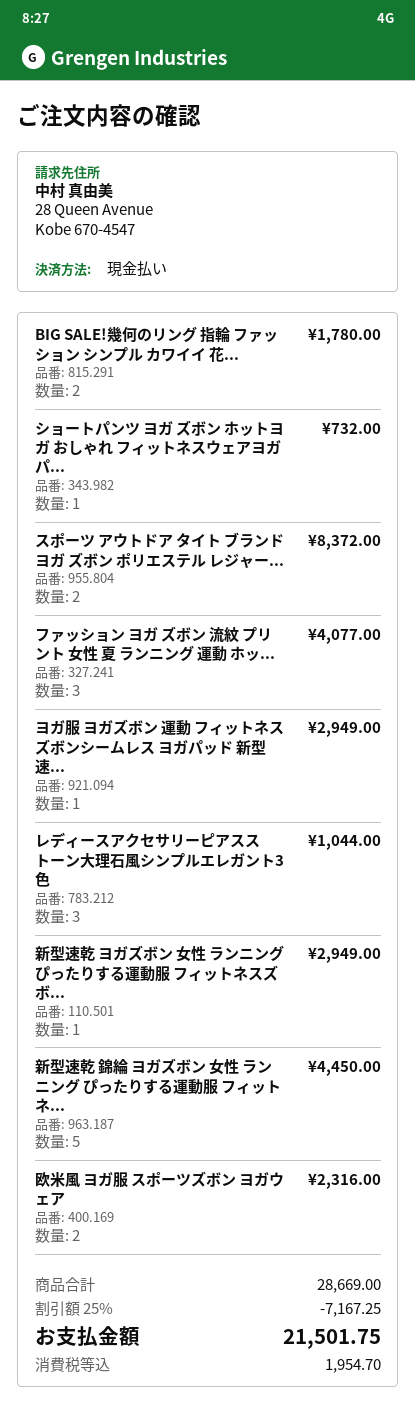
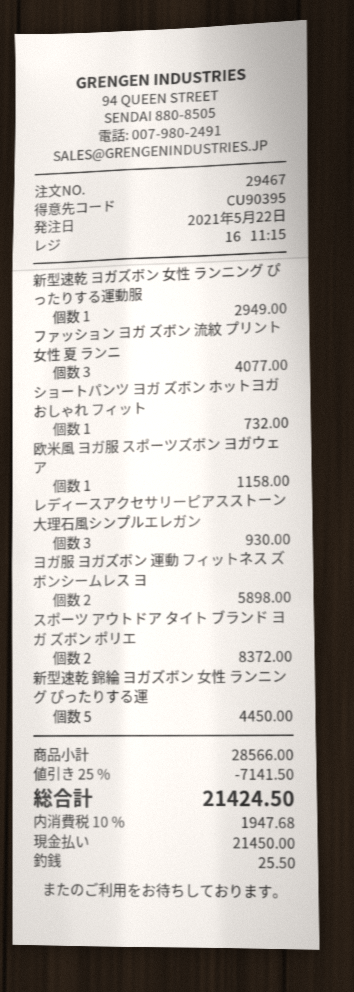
BIG SALE!幾何のリング 指輪 ファッション シンプル カワイイ 花...: 2 for 1780.00 -> none
ヨガ服 ヨガズボン 運動 フィットネス ズボンシームレス ヨガパッド 新型速...: 1 for 2949.00 -> 2 for 5898.00
レディースアクセサリーピアスストーン大理石風シンプルエレガント3色: 3 for 1044.00 -> 3 for 930.00
欧米風 ヨガ服 スポーツズボン ヨガウェア: 2 for 2316.00 -> 1 for 1158.00
subtotal: 28669.00 -> 28566.00
discount: 25% = 7167.25 -> 25% = 7141.50
tax: 1954.70 -> 1947.68
total: 21501.75 -> 21424.50

